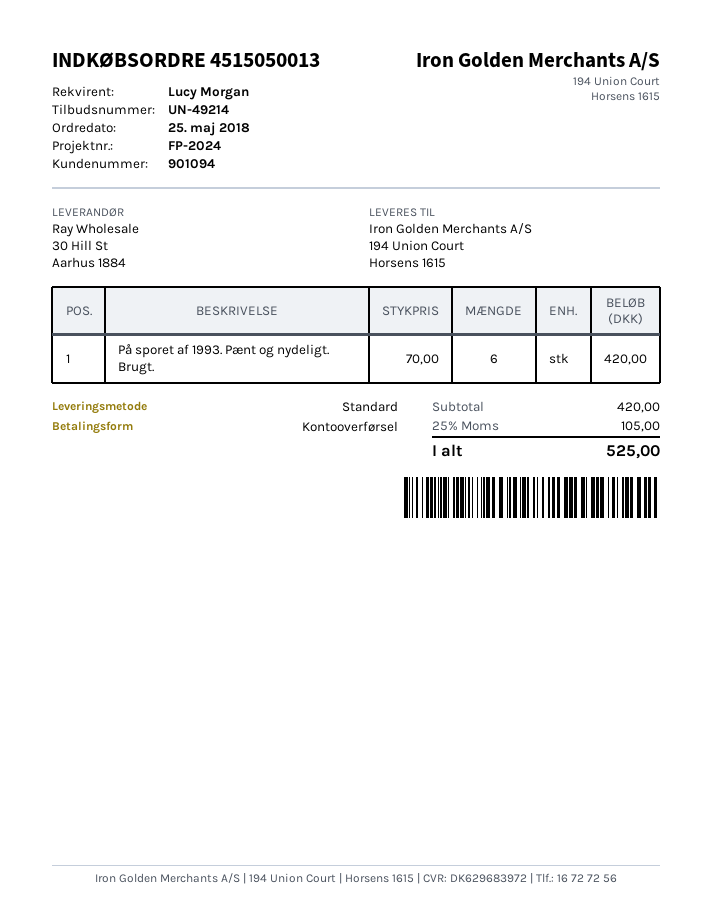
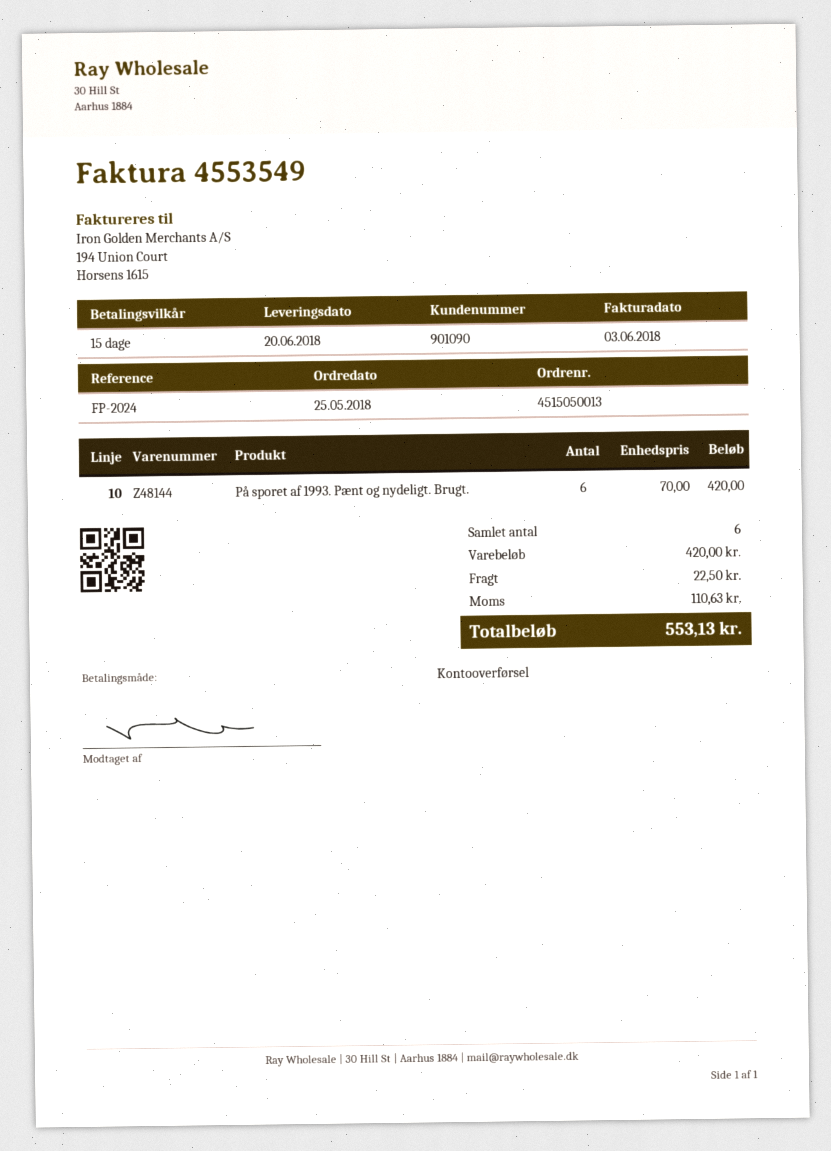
customer number: 901094 -> 901090
shipping: none -> 22.50
tax: 105.00 -> 110.63
total: 525.00 -> 553.13

